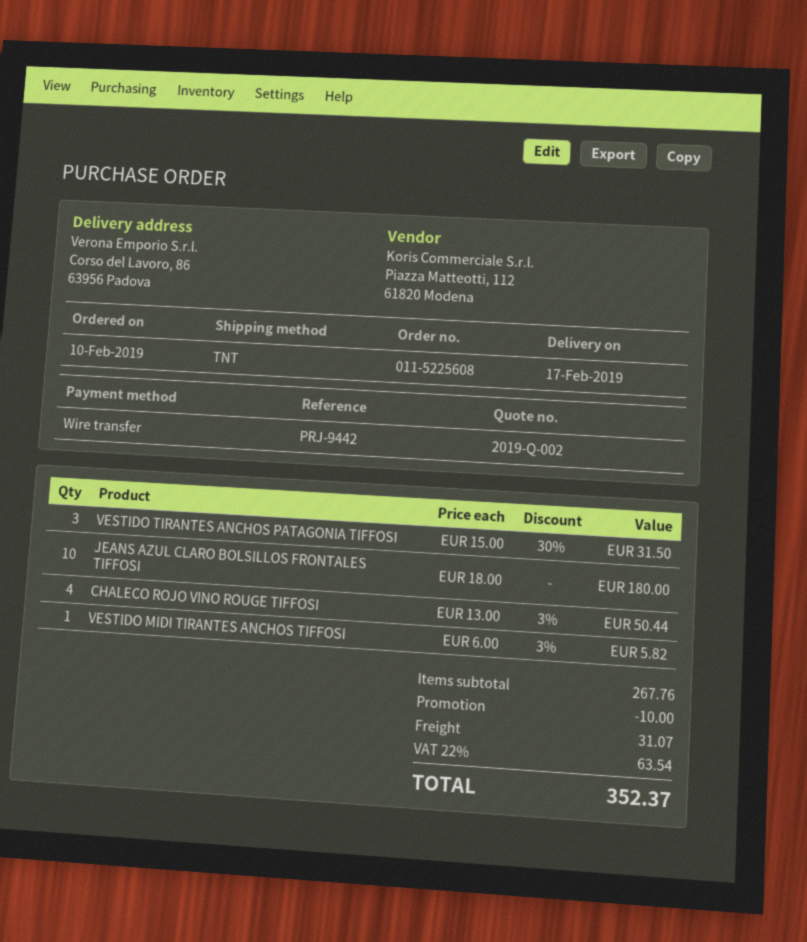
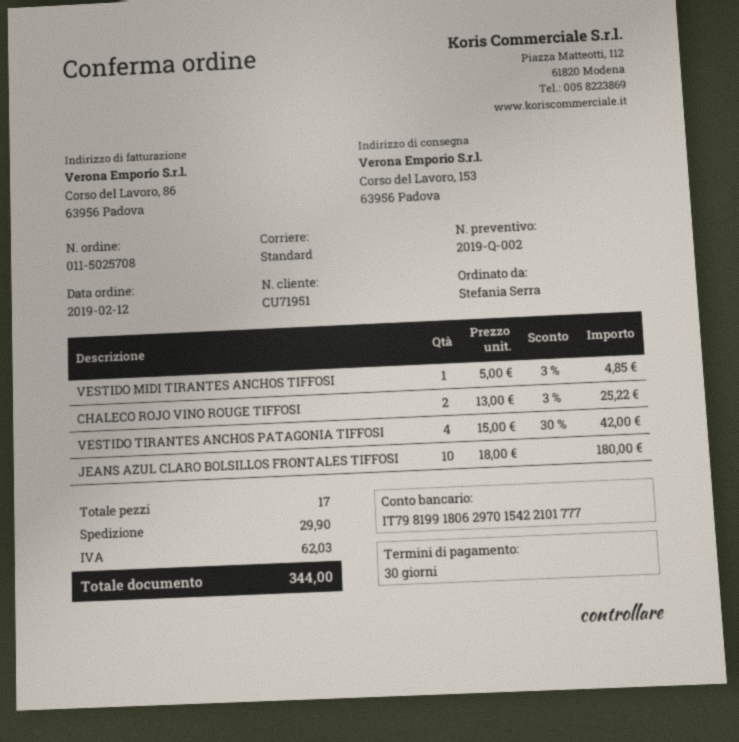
order number: 011-5225608 -> 011-5025708
order date: 2019-02-10 -> 2019-02-12
shipping method: TNT -> standard
ship to: Corso del Lavoro, 86, 63956 Padova -> Corso del Lavoro, 153, 63956 Padova
VESTIDO TIRANTES ANCHOS PATAGONIA TIFFOSI: 3 x 15.00 - 30% = 31.50 -> 4 x 15.00 - 30% = 42.00
CHALECO ROJO VINO ROUGE TIFFOSI: 4 x 13.00 - 3% = 50.44 -> 2 x 13.00 - 3% = 25.22
VESTIDO MIDI TIRANTES ANCHOS TIFFOSI: 1 x 6.00 - 3% = 5.82 -> 1 x 5.00 - 3% = 4.85
discount: 10.00 -> none
shipping: 31.07 -> 29.90
tax: 63.54 -> 62.03
total: 352.37 -> 344.00

